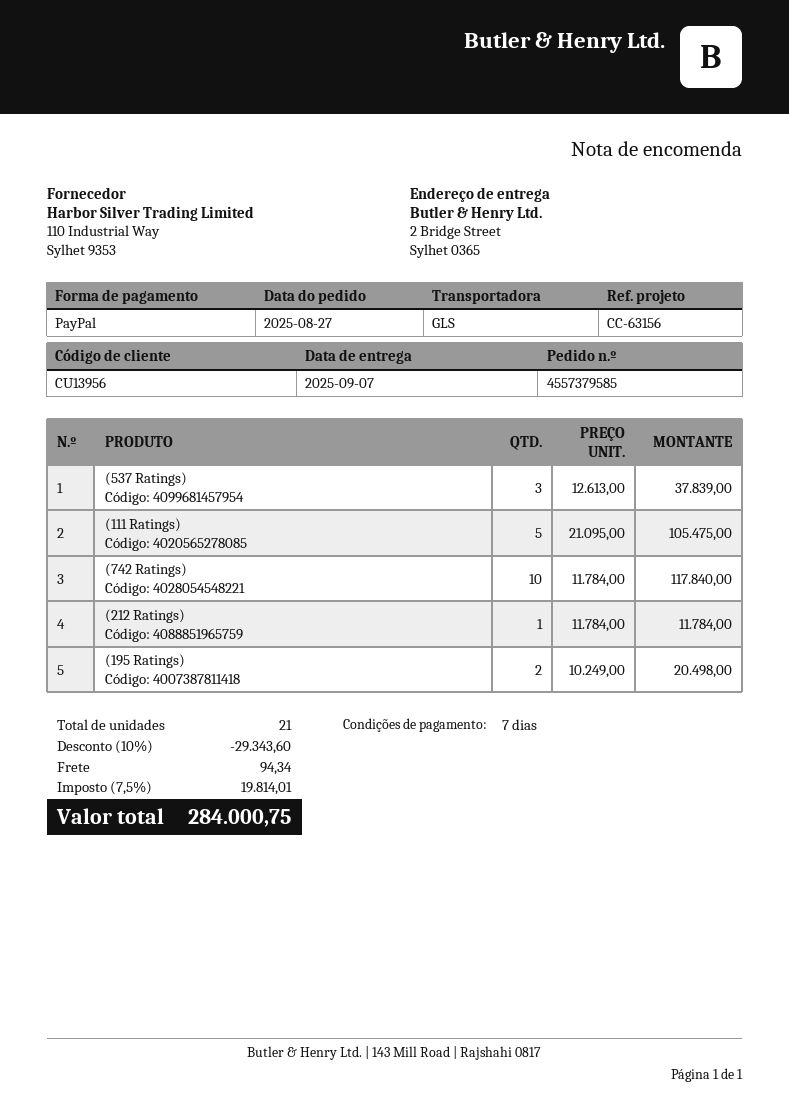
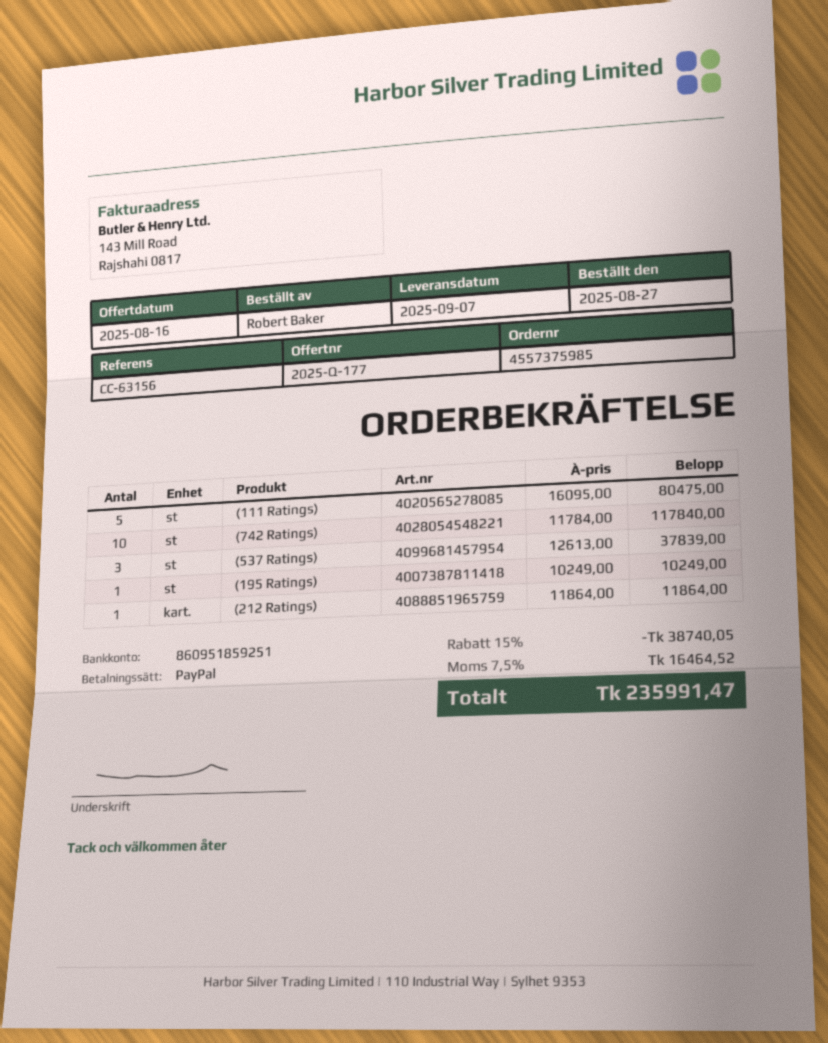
order number: 4557379585 -> 4557375985
(111 Ratings): 5 x 21095.00 = 105475.00 -> 5 x 16095.00 = 80475.00
(212 Ratings): 1 x 11784.00 = 11784.00 -> 1 x 11864.00 = 11864.00
(195 Ratings): 2 x 10249.00 = 20498.00 -> 1 x 10249.00 = 10249.00
discount: 10% = 29343.60 -> 15% = 38740.05
shipping: 94.34 -> none
tax: 7.5% = 19814.01 -> 7.5% = 16464.52
total: 284000.75 -> 235991.47

